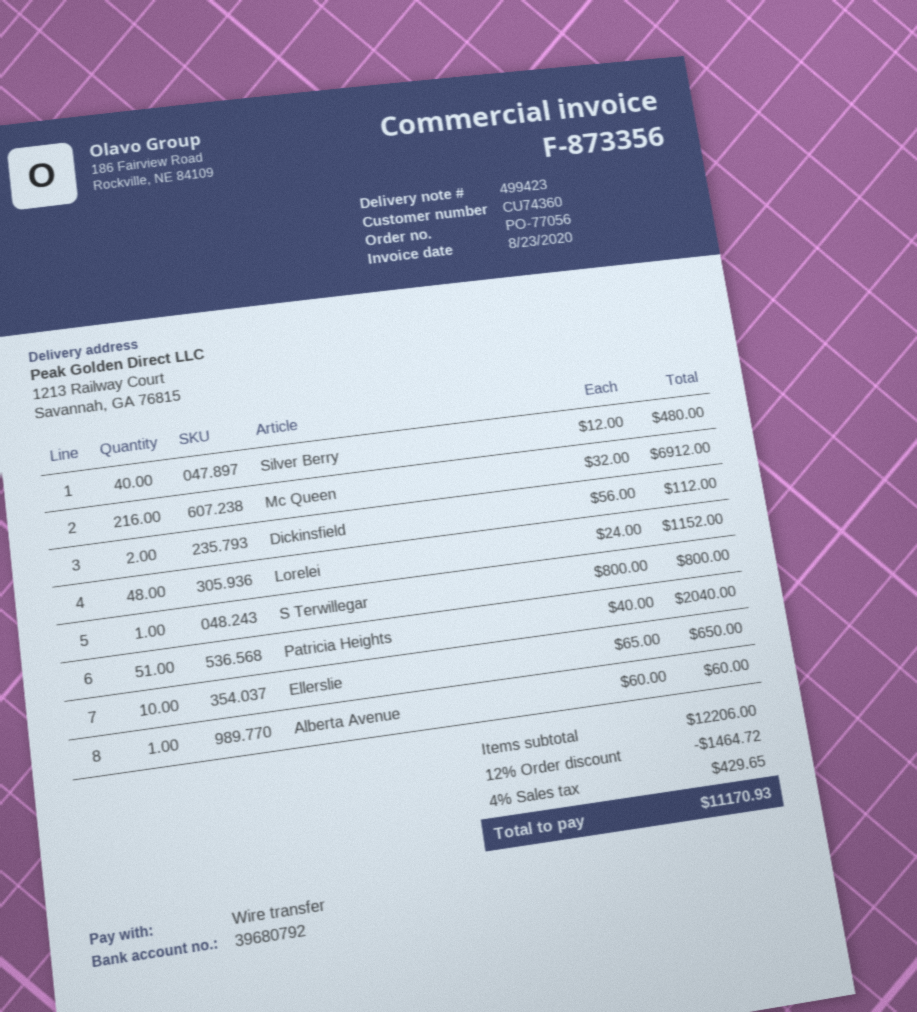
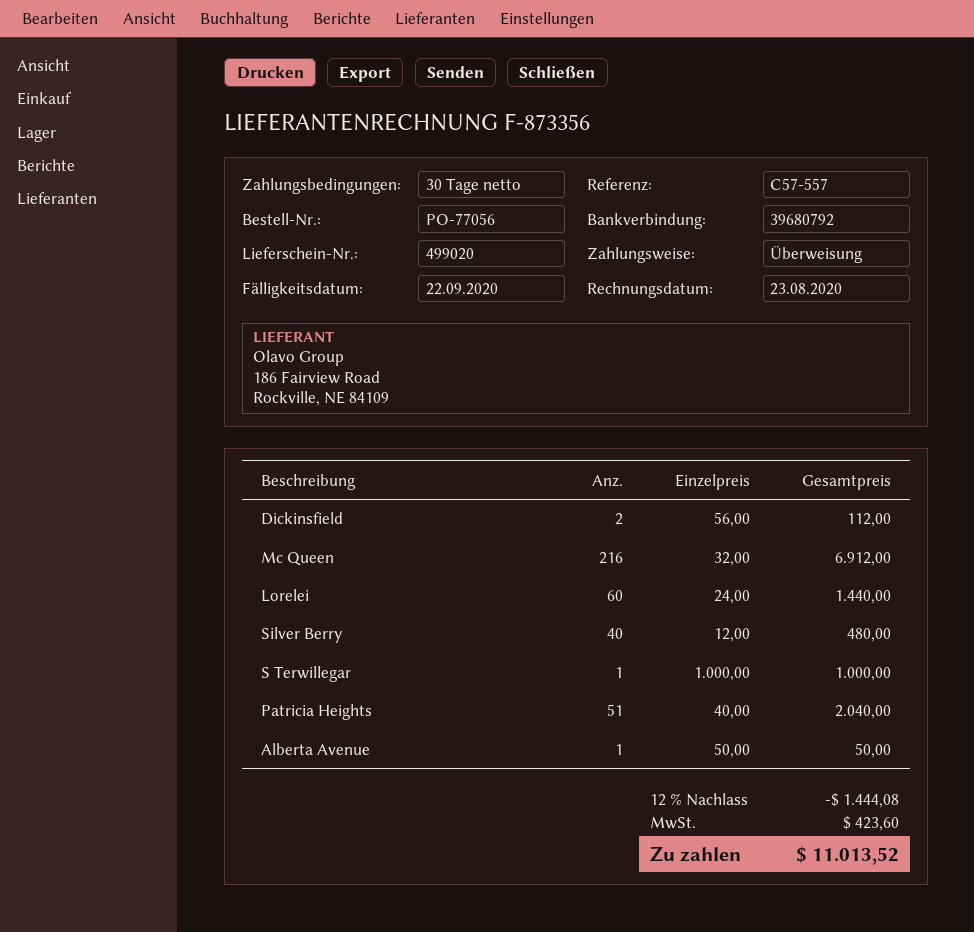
delivery note number: 499423 -> 499020
Lorelei: 48 x 24.00 = 1152.00 -> 60 x 24.00 = 1440.00
S Terwillegar: 1 x 800.00 = 800.00 -> 1 x 1000.00 = 1000.00
Ellerslie: 10 x 65.00 = 650.00 -> none
Alberta Avenue: 1 x 60.00 = 60.00 -> 1 x 50.00 = 50.00
discount: 12% = 1464.72 -> 12% = 1444.08
tax: 429.65 -> 423.60
total: 11170.93 -> 11013.52

